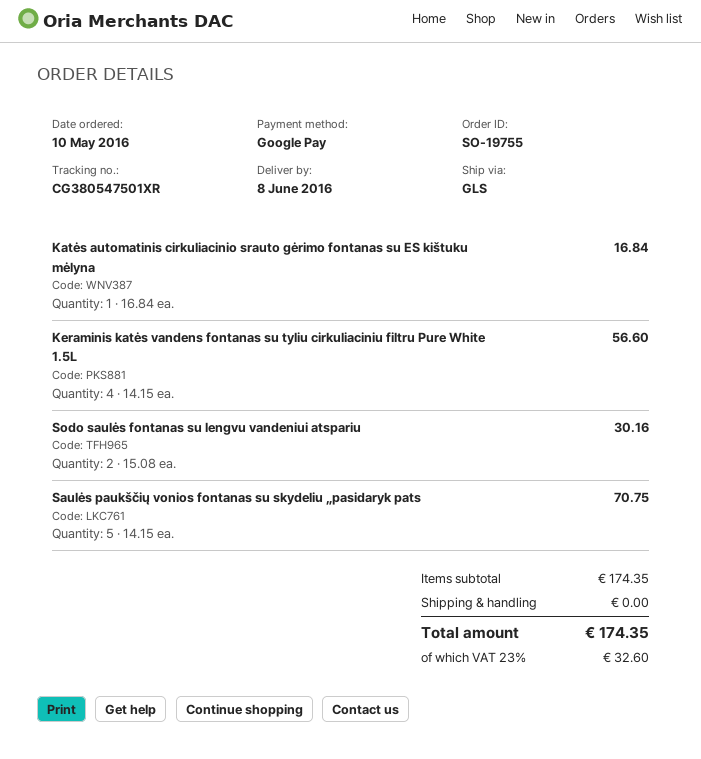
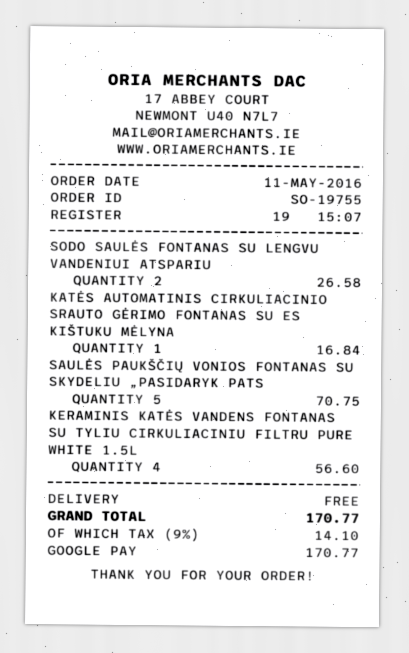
order date: 2016-05-10 -> 2016-05-11
Sodo saulės fontanas su lengvu vandeniui atspariu: 2 for 30.16 -> 2 for 26.58
tax: 23% = 32.60 -> 9% = 14.10
total: 174.35 -> 170.77

